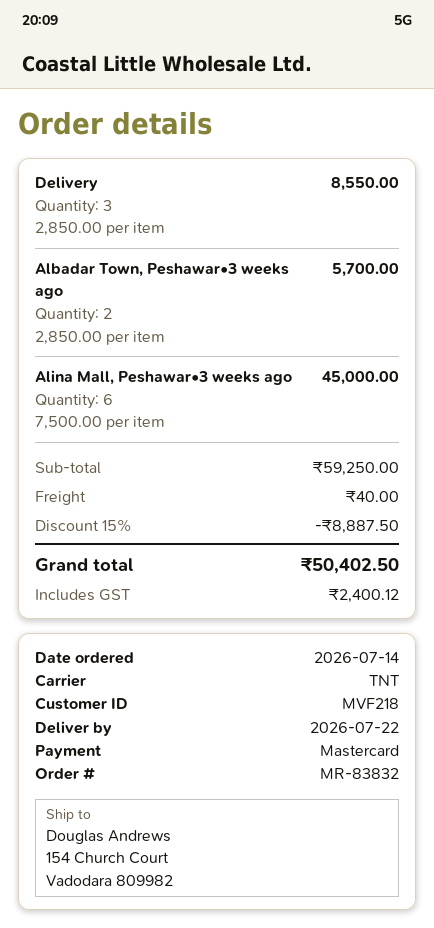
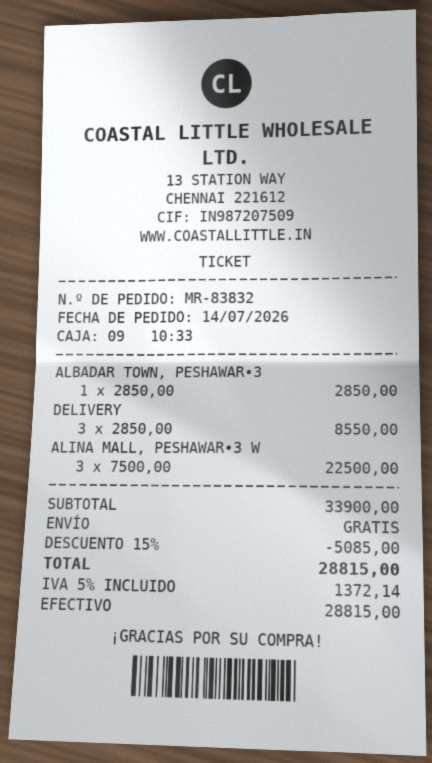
payment method: Mastercard -> cash
Albadar Town, Peshawar•3 weeks ago: 2 x 2850.00 = 5700.00 -> 1 x 2850.00 = 2850.00
Alina Mall, Peshawar•3 weeks ago: 6 x 7500.00 = 45000.00 -> 3 x 7500.00 = 22500.00
subtotal: 59250.00 -> 33900.00
discount: 15% = 8887.50 -> 15% = 5085.00
shipping: 40.00 -> 0.00
tax: 2400.12 -> 1372.14
total: 50402.50 -> 28815.00

